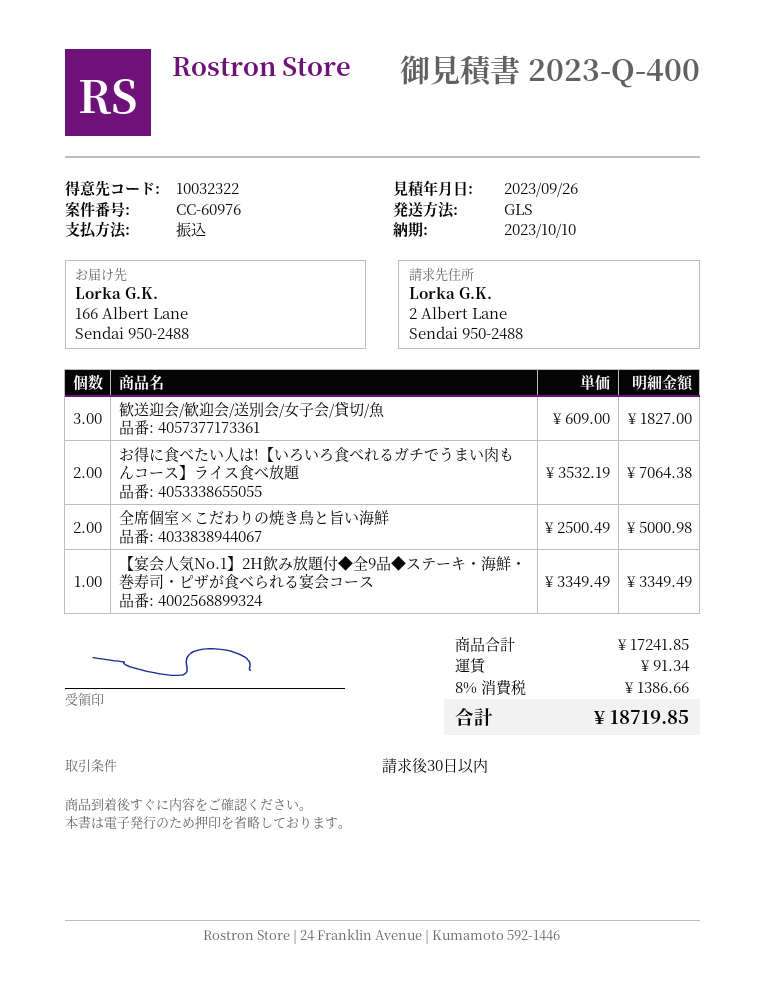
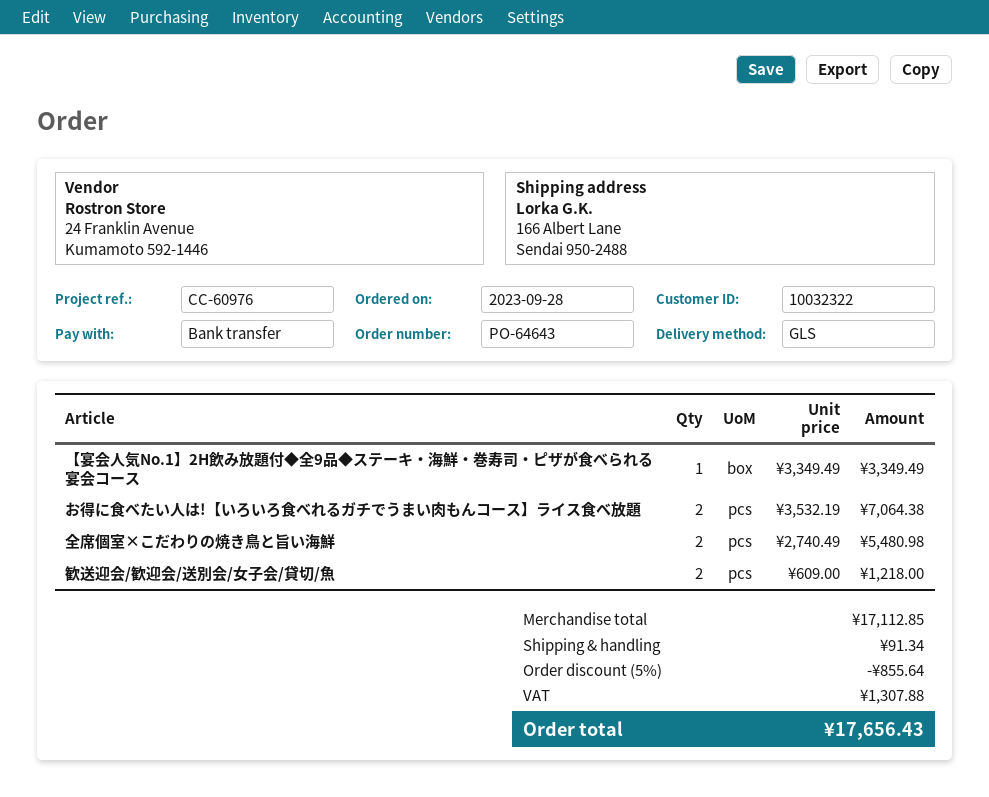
歓送迎会/歓迎会/送別会/女子会/貸切/魚: 3 x 609.00 = 1827.00 -> 2 x 609.00 = 1218.00
全席個室×こだわりの焼き鳥と旨い海鮮: 2 x 2500.49 = 5000.98 -> 2 x 2740.49 = 5480.98
subtotal: 17241.85 -> 17112.85
discount: none -> 5% = 855.64
tax: 1386.66 -> 1307.88
total: 18719.85 -> 17656.43

